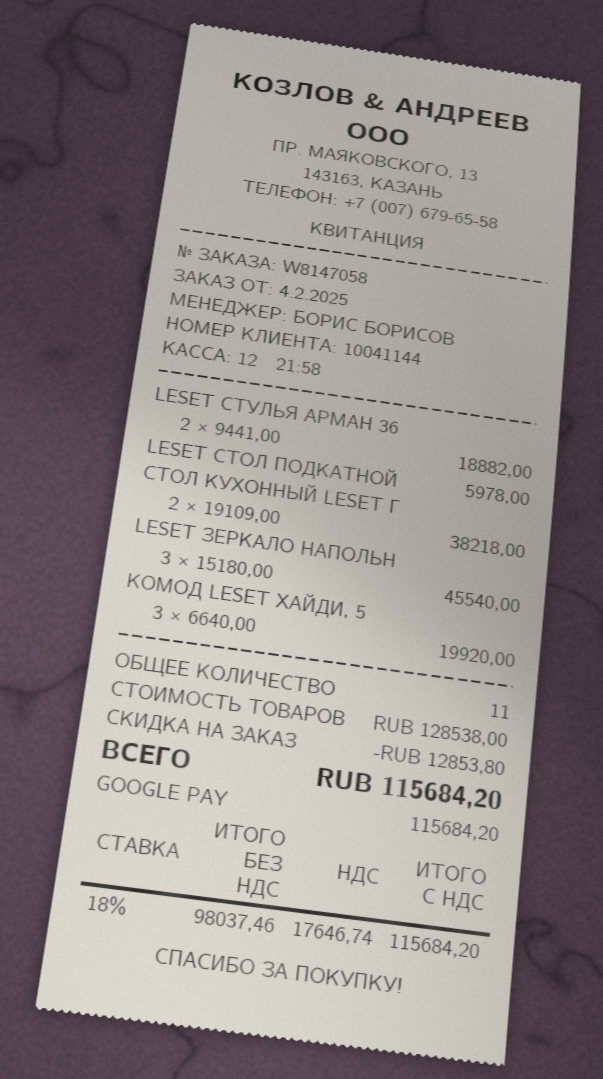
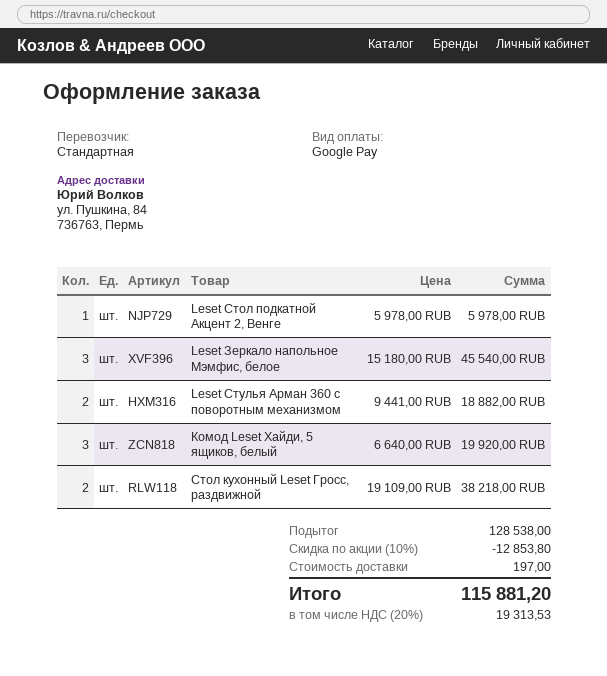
shipping: none -> 197.00
tax: 18% = 17646.74 -> 20% = 19313.53
total: 115684.20 -> 115881.20

